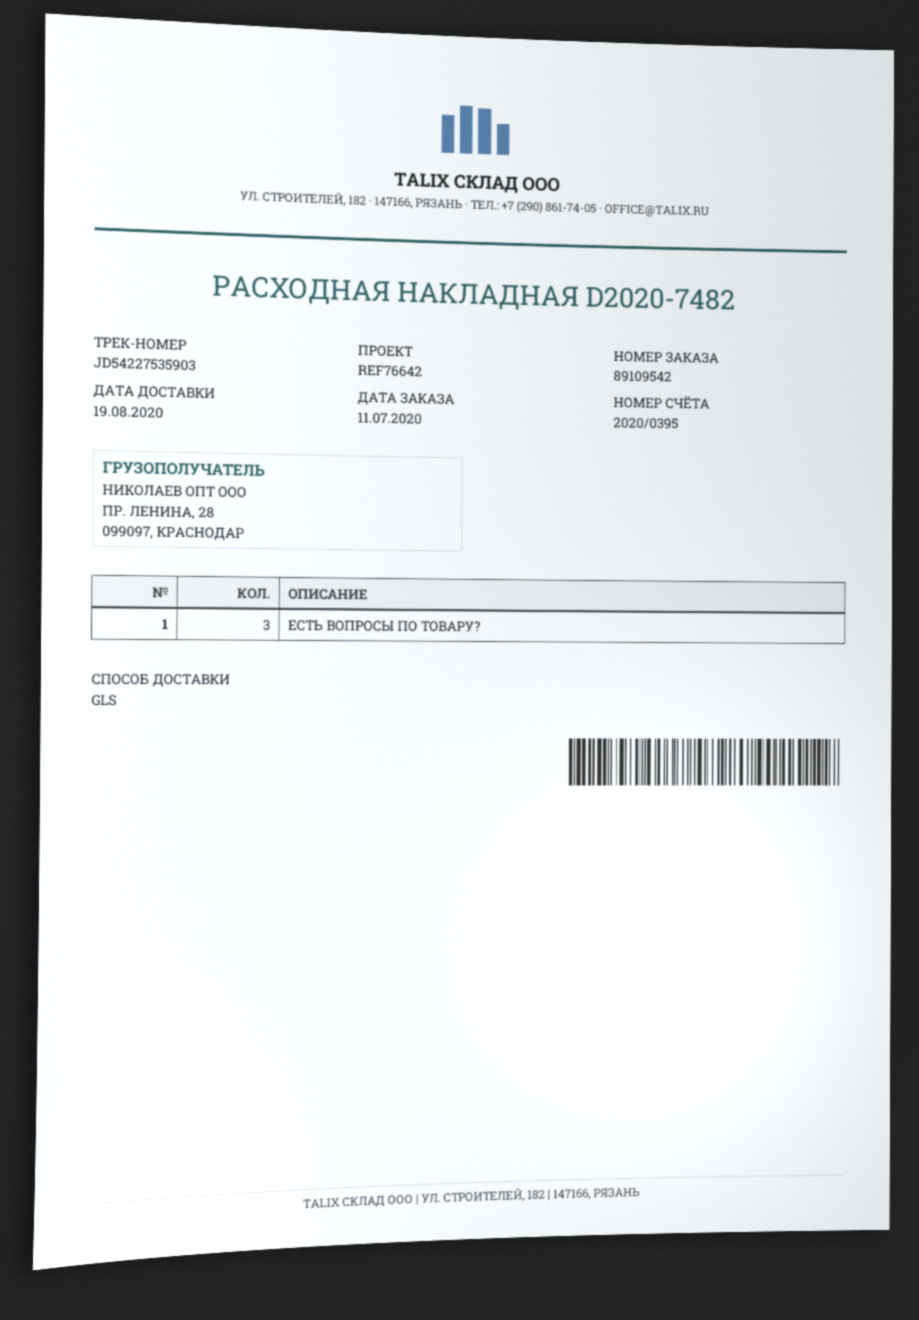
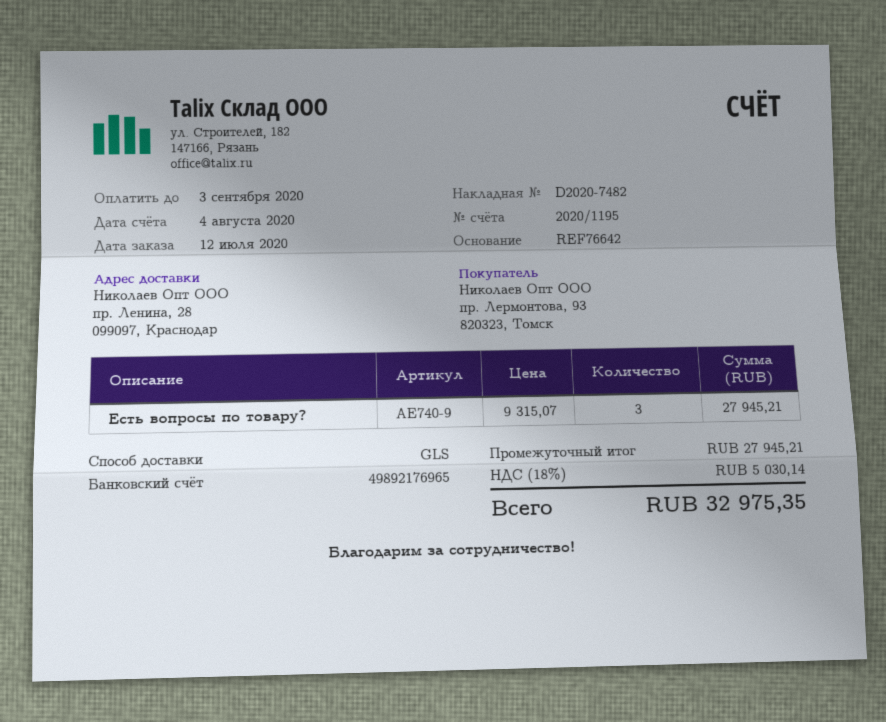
order date: 2020-07-11 -> 2020-07-12
invoice number: 2020/0395 -> 2020/1195

